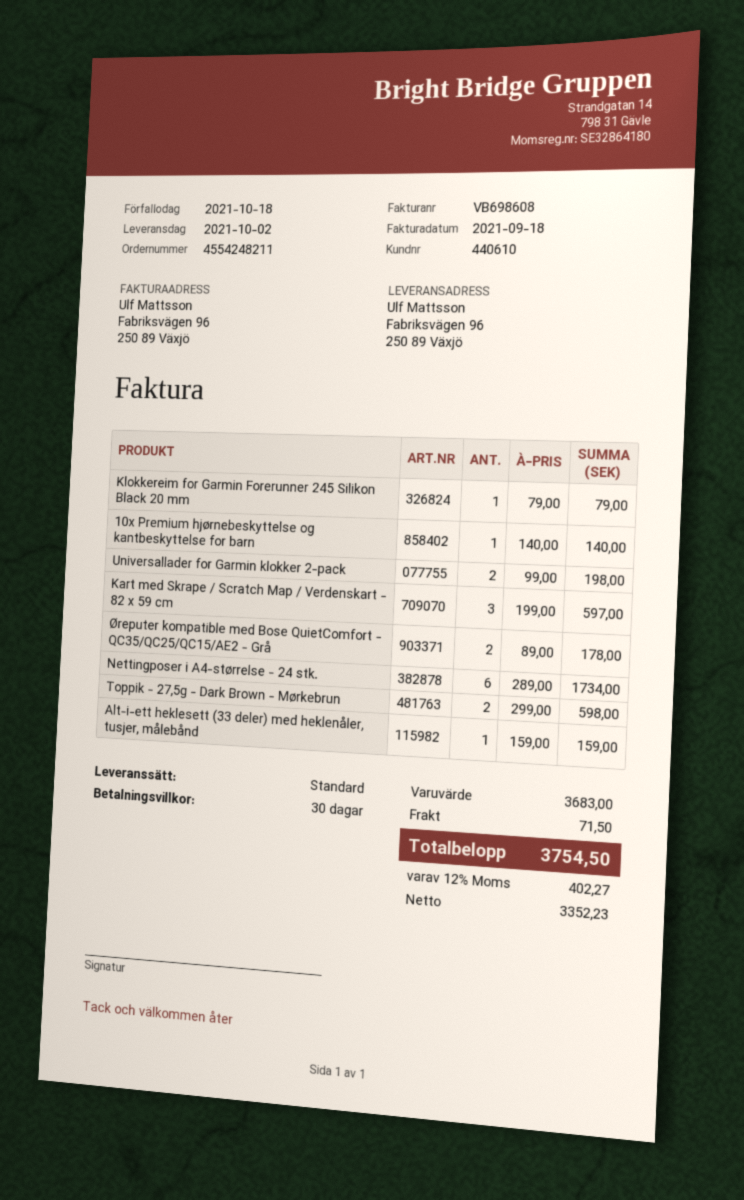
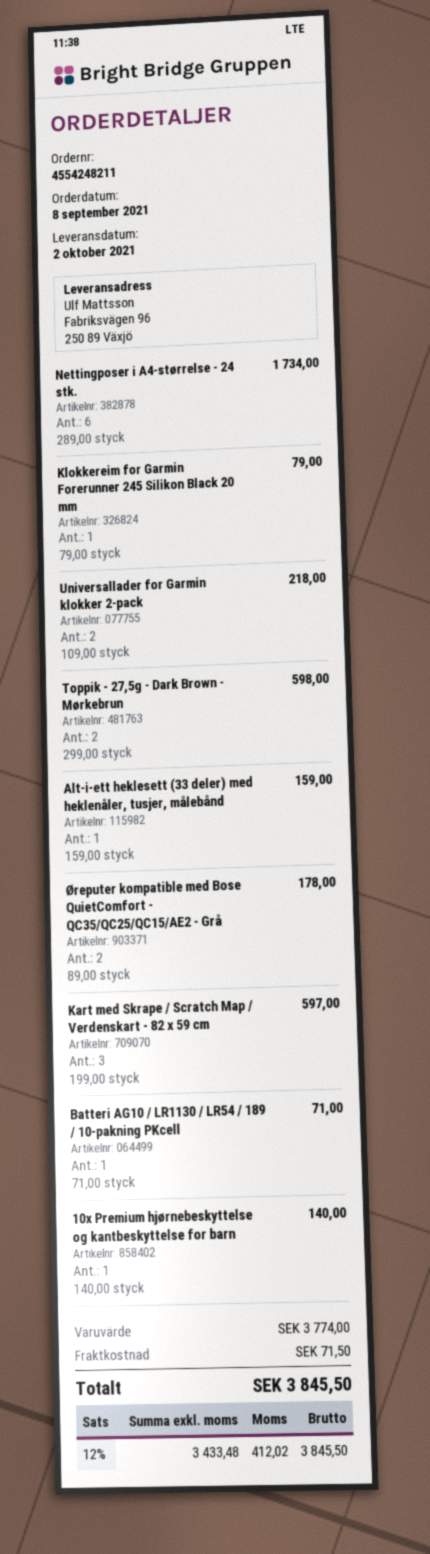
Universallader for Garmin klokker 2-pack: 2 x 99.00 = 198.00 -> 2 x 109.00 = 218.00
Batteri AG10 / LR1130 / LR54 / 189 / 10-pakning PKcell: none -> 1 x 71.00 = 71.00
subtotal: 3683.00 -> 3774.00
net: 3352.23 -> 3433.48
tax: 12% = 402.27 -> 12% = 412.02
total: 3754.50 -> 3845.50

